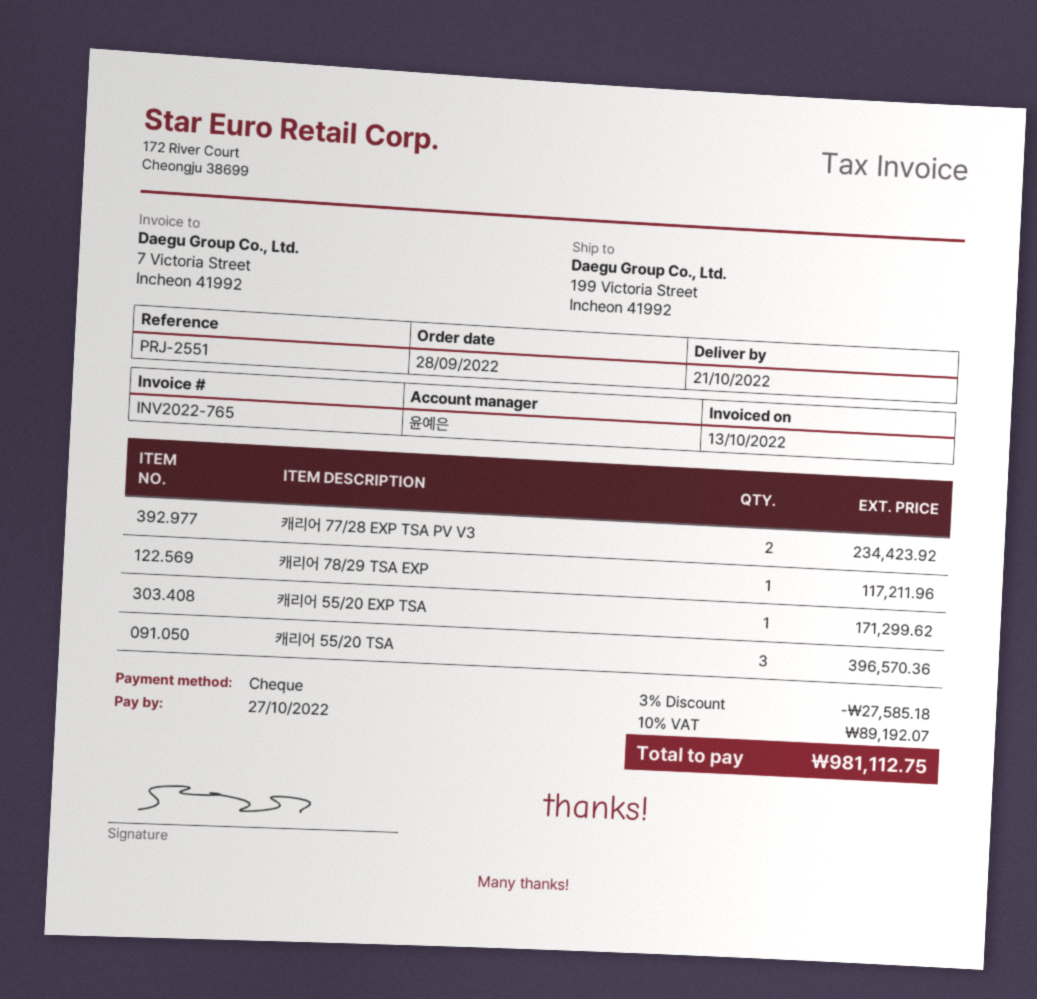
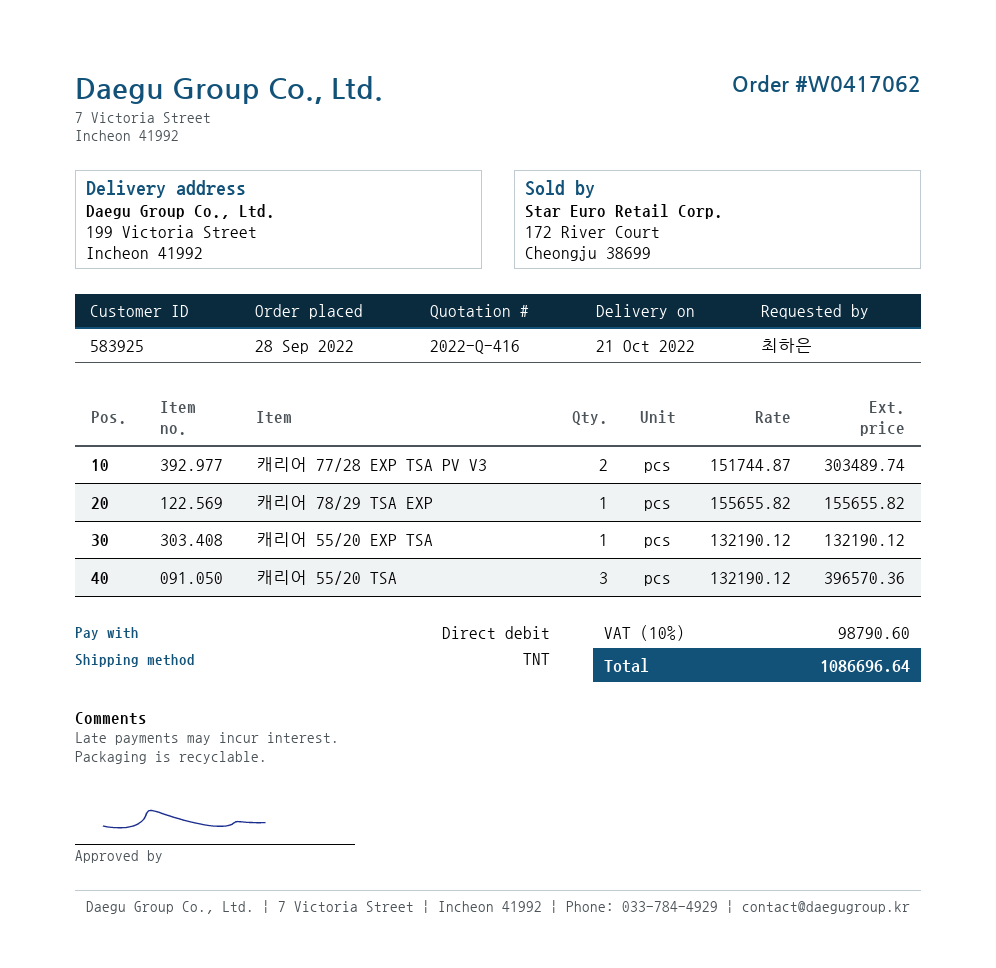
payment method: cheque -> direct debit
캐리어 77/28 EXP TSA PV V3: 2 for 234423.92 -> 2 for 303489.74
캐리어 78/29 TSA EXP: 1 for 117211.96 -> 1 for 155655.82
캐리어 55/20 EXP TSA: 1 for 171299.62 -> 1 for 132190.12
discount: 3% = 27585.18 -> none
tax: 10% = 89192.07 -> 10% = 98790.60
total: 981112.75 -> 1086696.64

